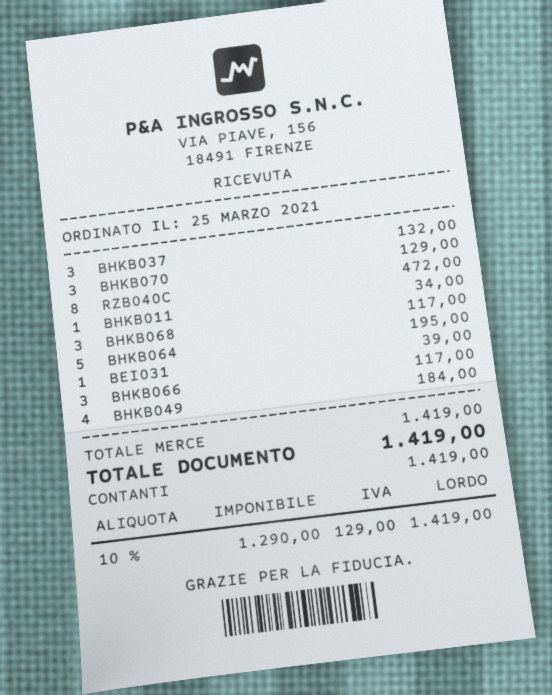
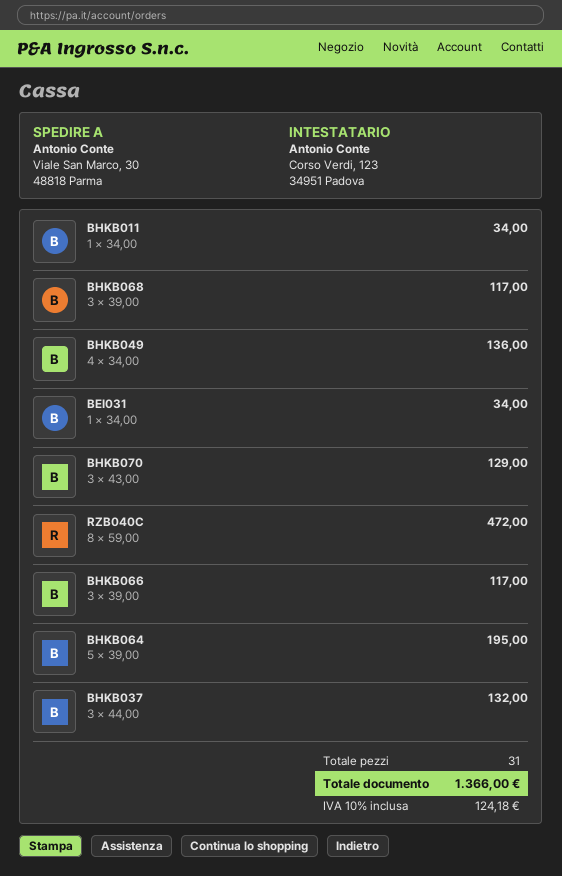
BEI031: 1 for 39.00 -> 1 for 34.00
BHKB049: 4 for 184.00 -> 4 for 136.00
tax: 10% = 129.00 -> 10% = 124.18
total: 1419.00 -> 1366.00

